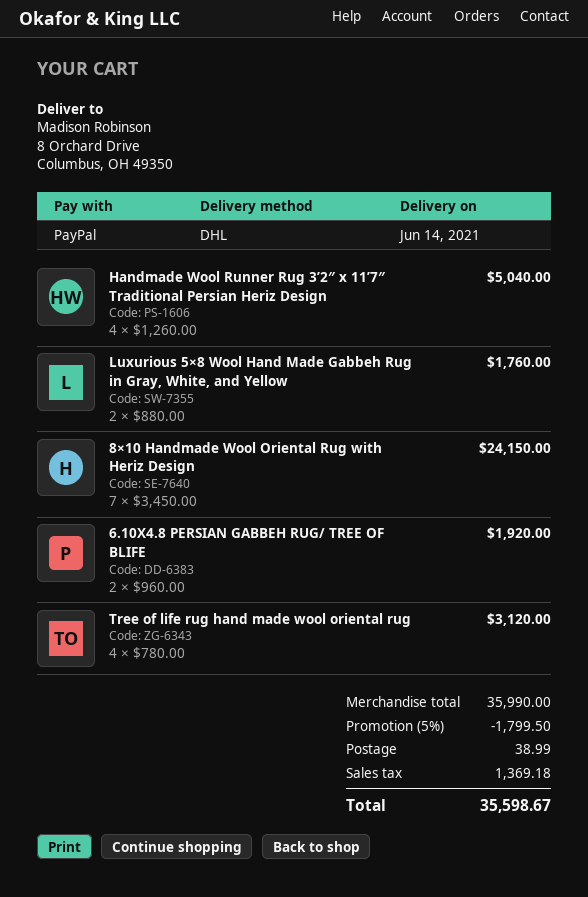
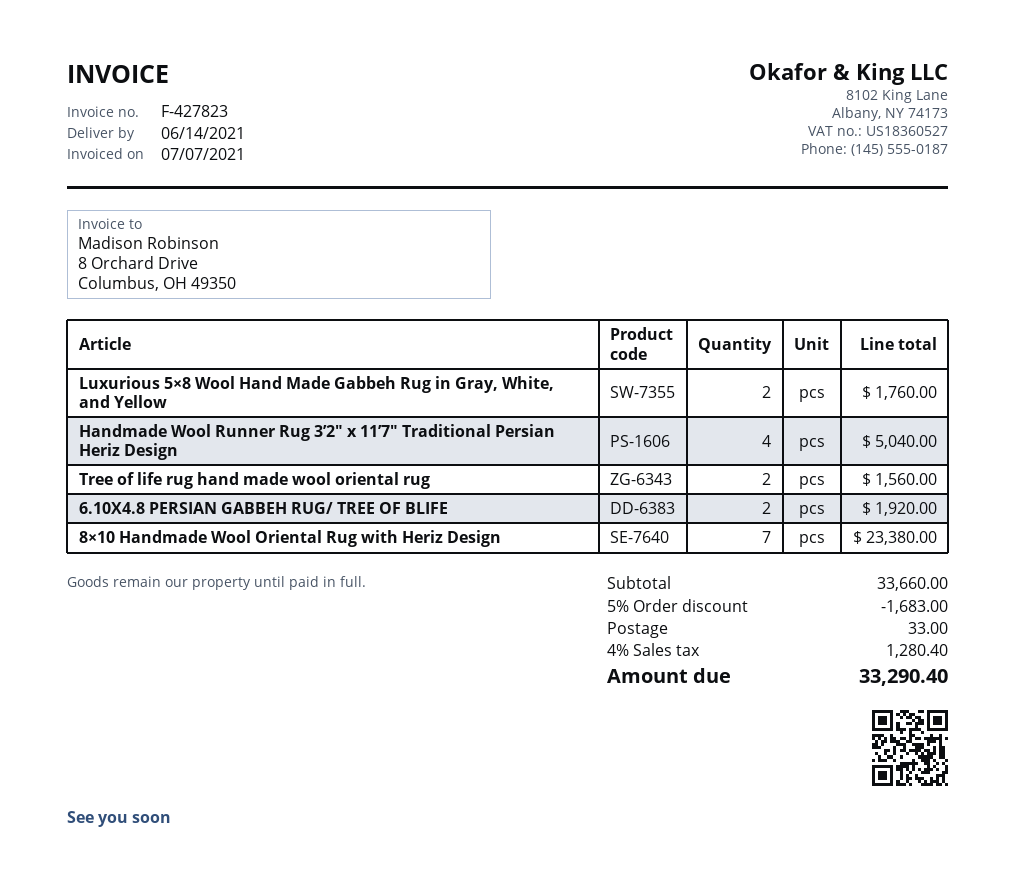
8×10 Handmade Wool Oriental Rug with Heriz Design: 7 for 24150.00 -> 7 for 23380.00
Tree of life rug hand made wool oriental rug: 4 for 3120.00 -> 2 for 1560.00
subtotal: 35990.00 -> 33660.00
discount: 5% = 1799.50 -> 5% = 1683.00
shipping: 38.99 -> 33.00
tax: 1369.18 -> 1280.40
total: 35598.67 -> 33290.40

